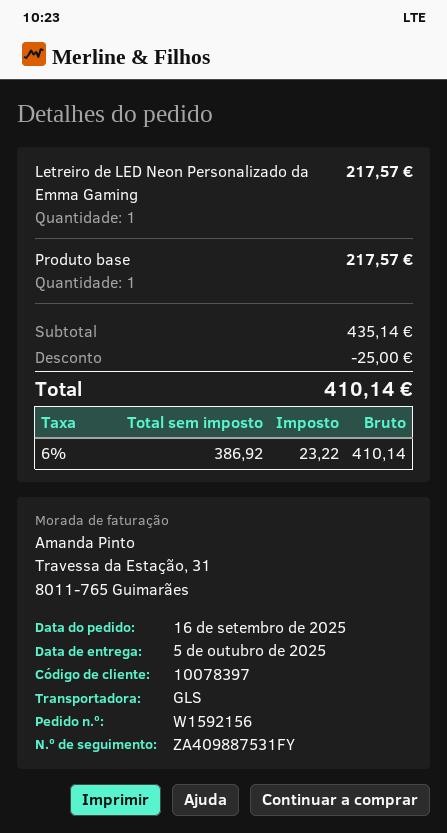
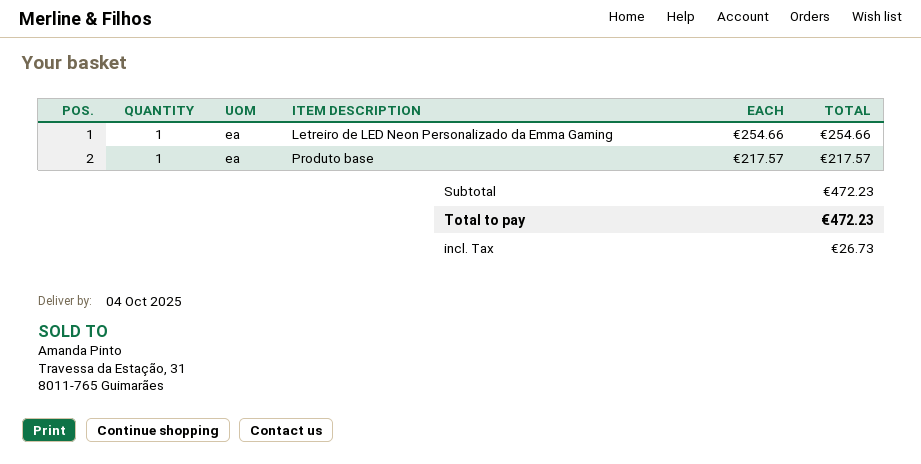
delivery date: 2025-10-05 -> 2025-10-04
Letreiro de LED Neon Personalizado da Emma Gaming: 1 for 217.57 -> 1 for 254.66
subtotal: 435.14 -> 472.23
discount: 25.00 -> none
tax: 23.22 -> 26.73
total: 410.14 -> 472.23

